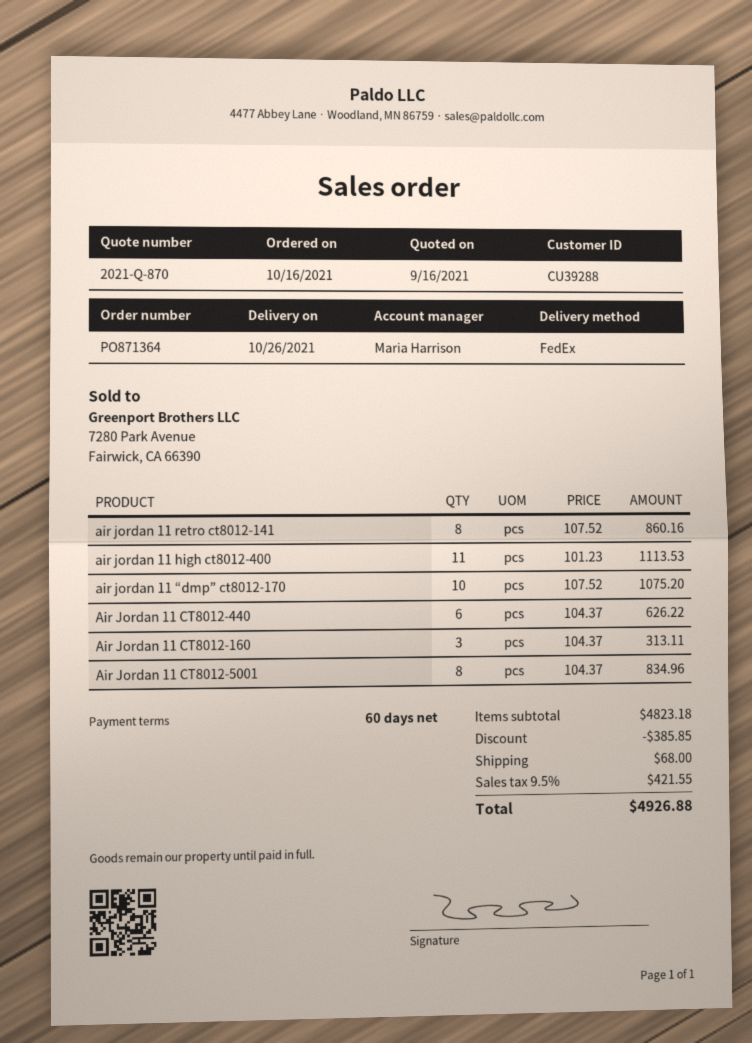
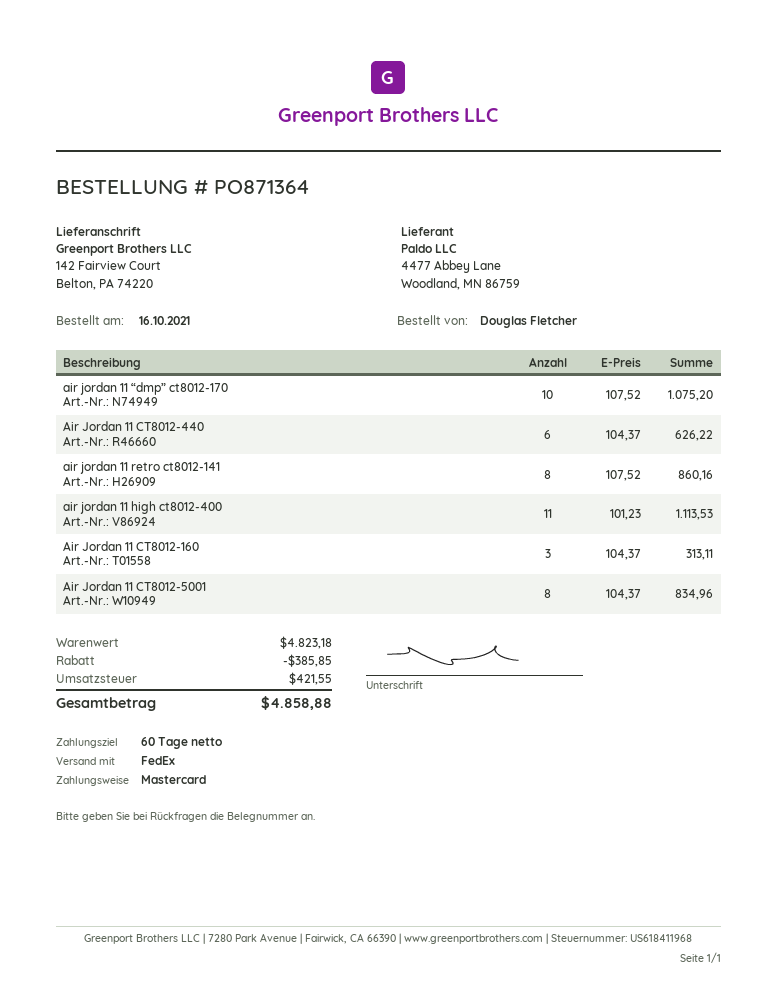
shipping: 68.00 -> none
total: 4926.88 -> 4858.88

